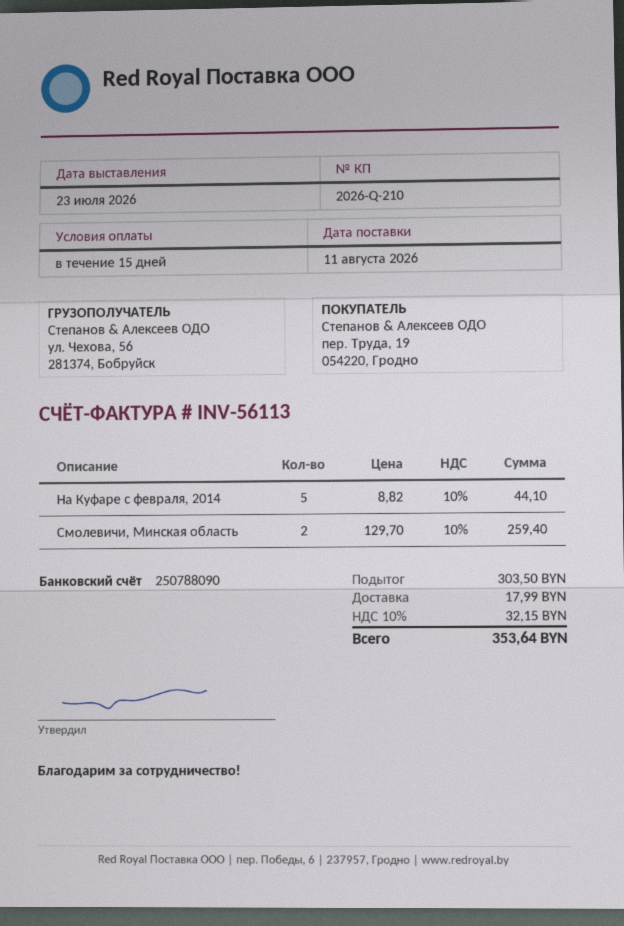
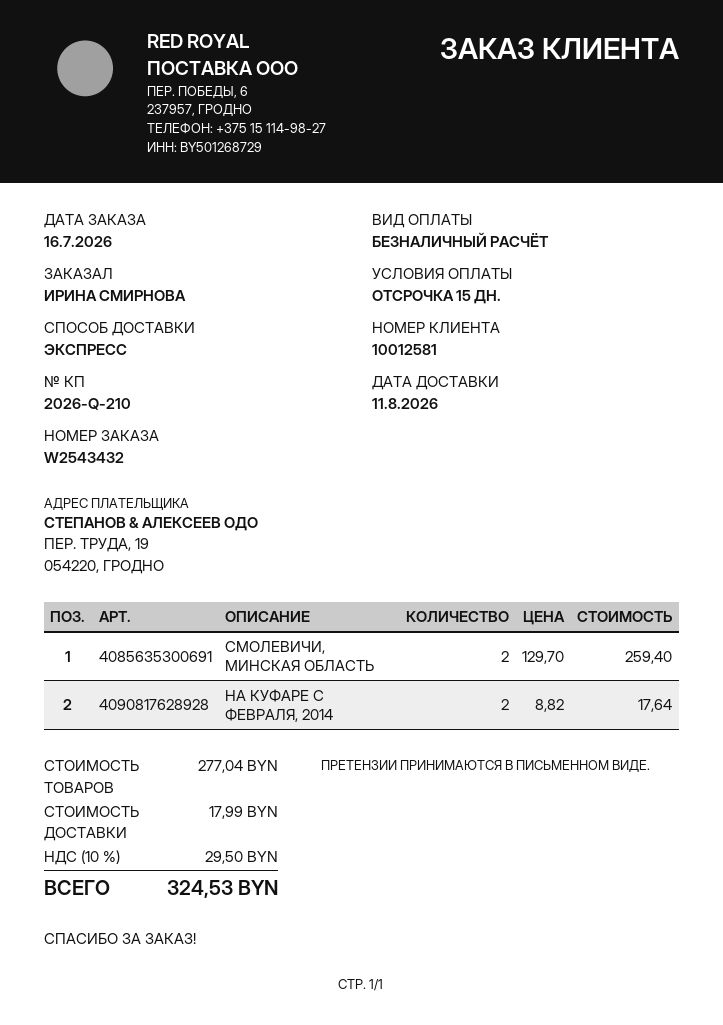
На Куфаре с февраля, 2014: 5 x 8.82 = 44.10 -> 2 x 8.82 = 17.64
subtotal: 303.50 -> 277.04
tax: 10% = 32.15 -> 10% = 29.50
total: 353.64 -> 324.53

